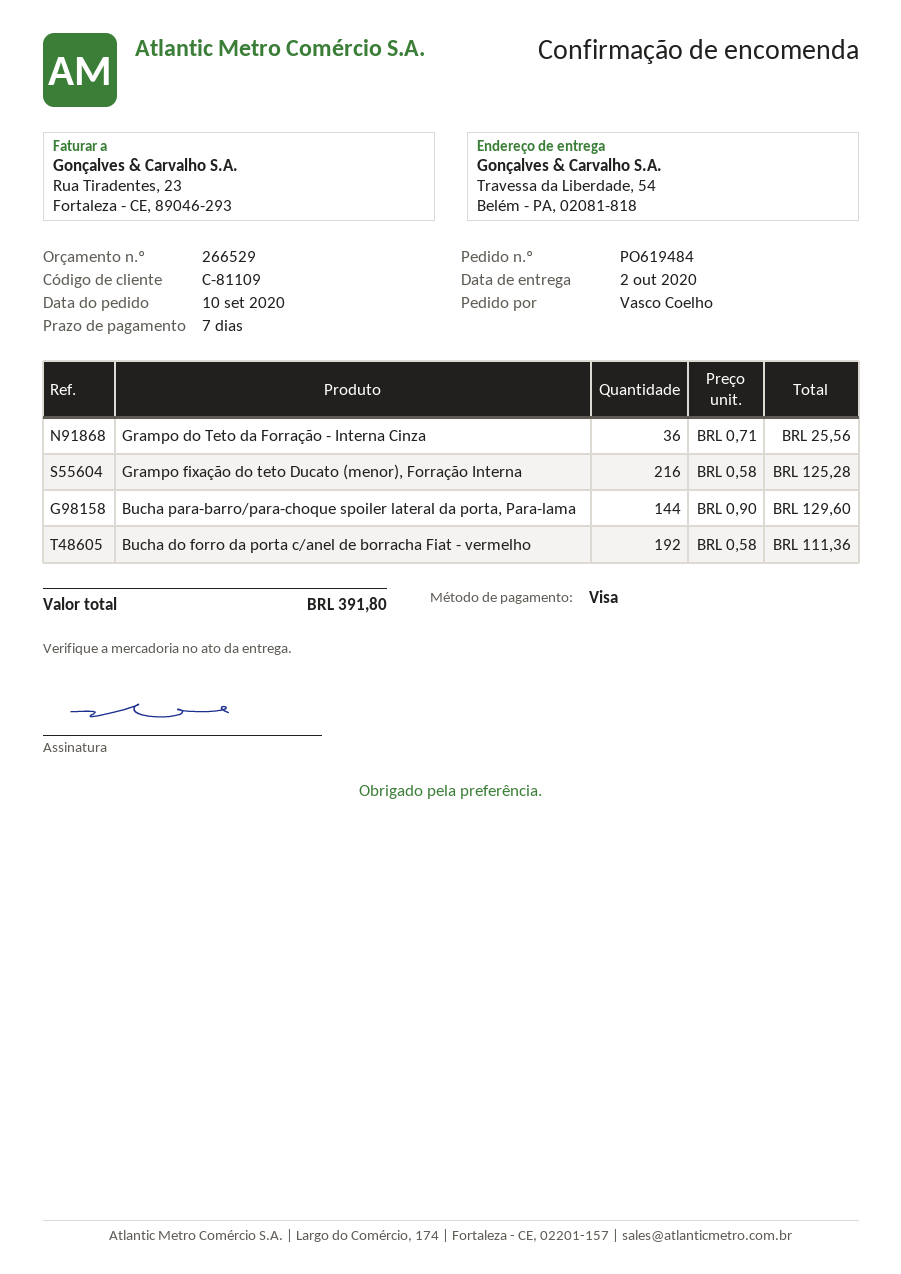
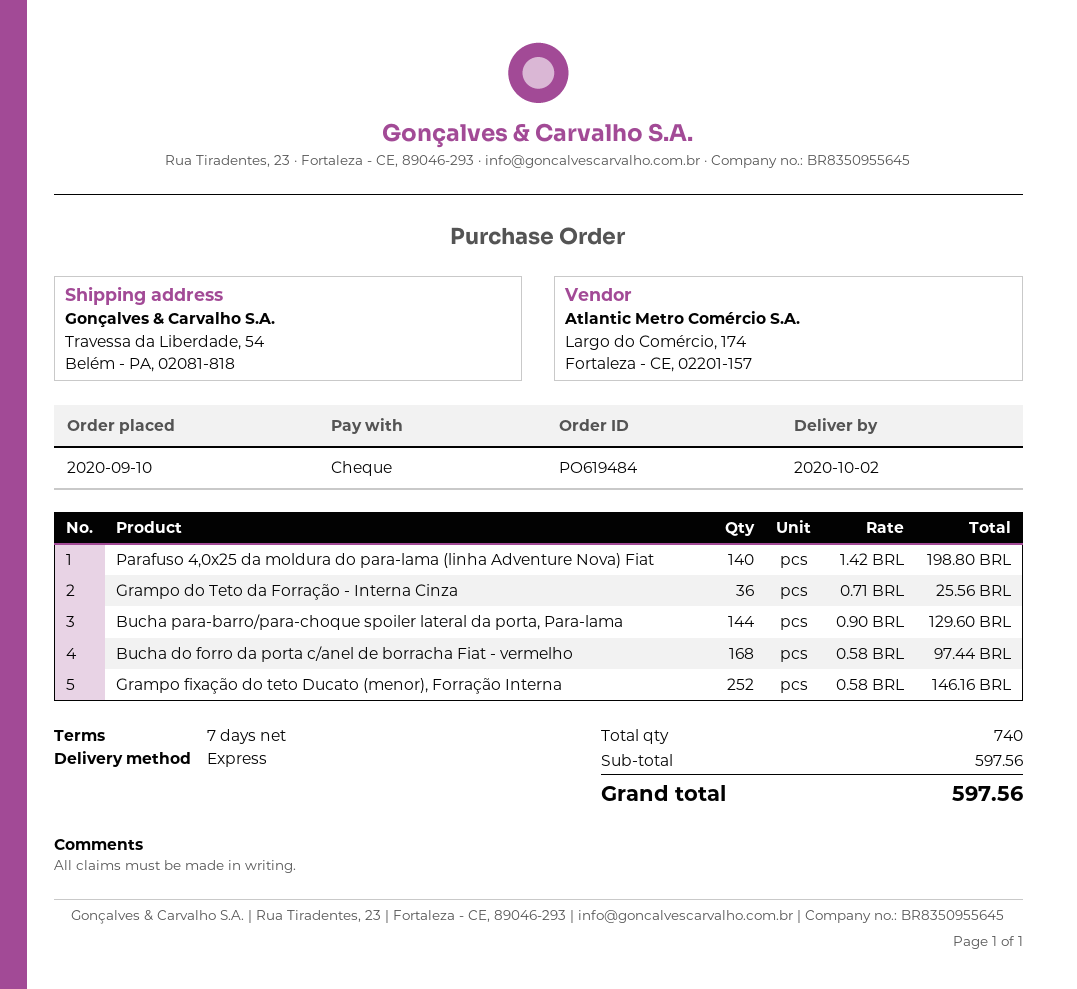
payment method: Visa -> cheque
Grampo fixação do teto Ducato (menor), Forração Interna: 216 x 0.58 = 125.28 -> 252 x 0.58 = 146.16
Bucha do forro da porta c/anel de borracha Fiat - vermelho: 192 x 0.58 = 111.36 -> 168 x 0.58 = 97.44
Parafuso 4,0x25 da moldura do para-lama (linha Adventure Nova) Fiat: none -> 140 x 1.42 = 198.80
total: 391.80 -> 597.56

